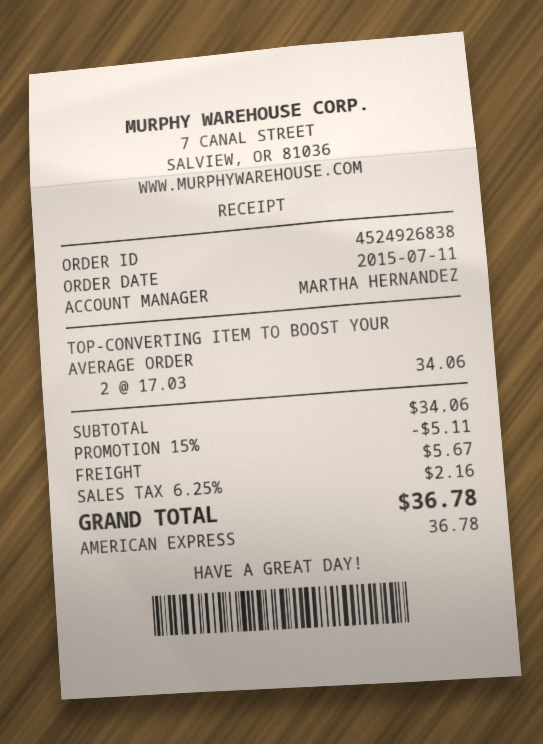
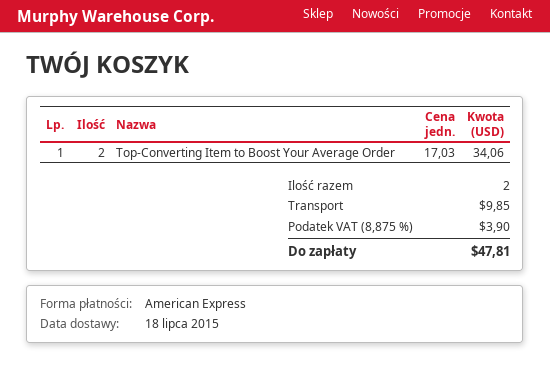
discount: 15% = 5.11 -> none
shipping: 5.67 -> 9.85
tax: 6.25% = 2.16 -> 8.875% = 3.90
total: 36.78 -> 47.81

